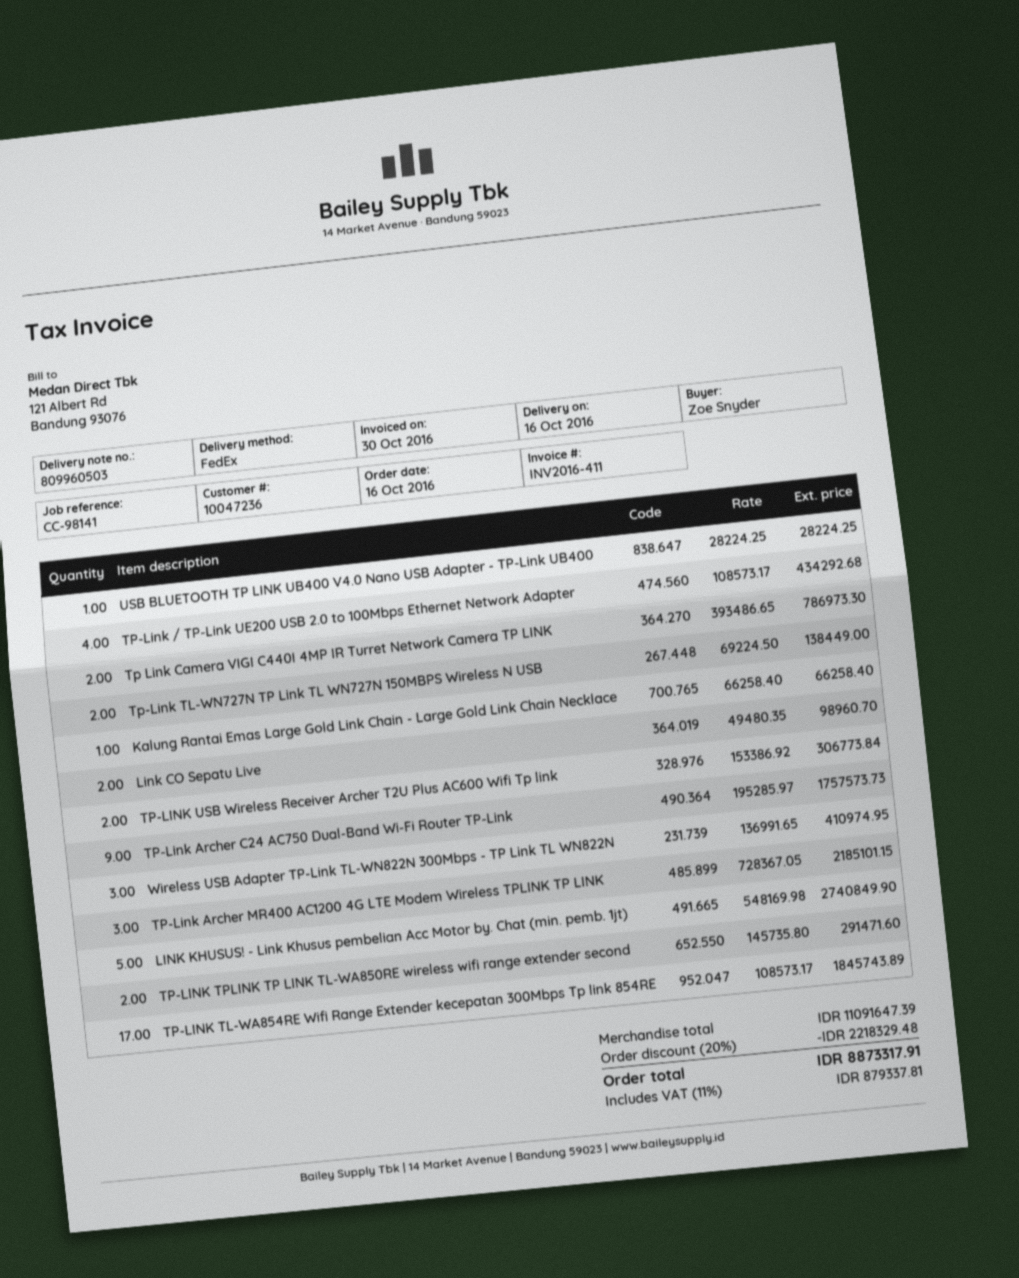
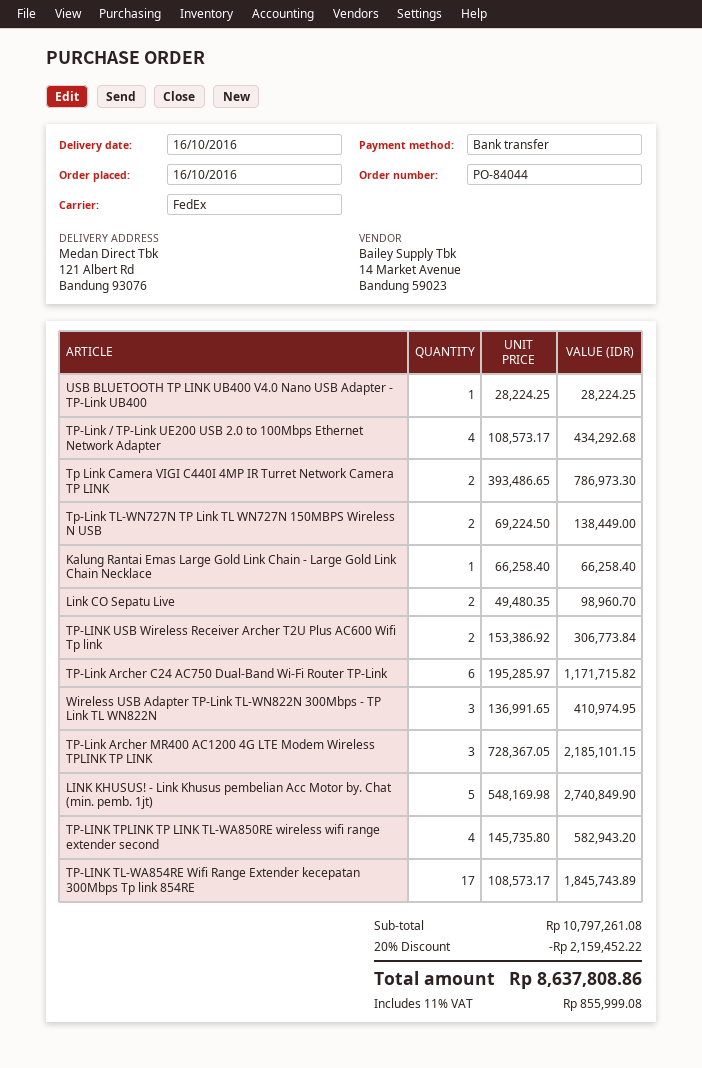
TP-Link Archer C24 AC750 Dual-Band Wi-Fi Router TP-Link: 9 x 195285.97 = 1757573.73 -> 6 x 195285.97 = 1171715.82
TP-LINK TPLINK TP LINK TL-WA850RE wireless wifi range extender second: 2 x 145735.80 = 291471.60 -> 4 x 145735.80 = 582943.20
subtotal: 11091647.39 -> 10797261.08
discount: 20% = 2218329.48 -> 20% = 2159452.22
tax: 11% = 879337.81 -> 11% = 855999.08
total: 8873317.91 -> 8637808.86

